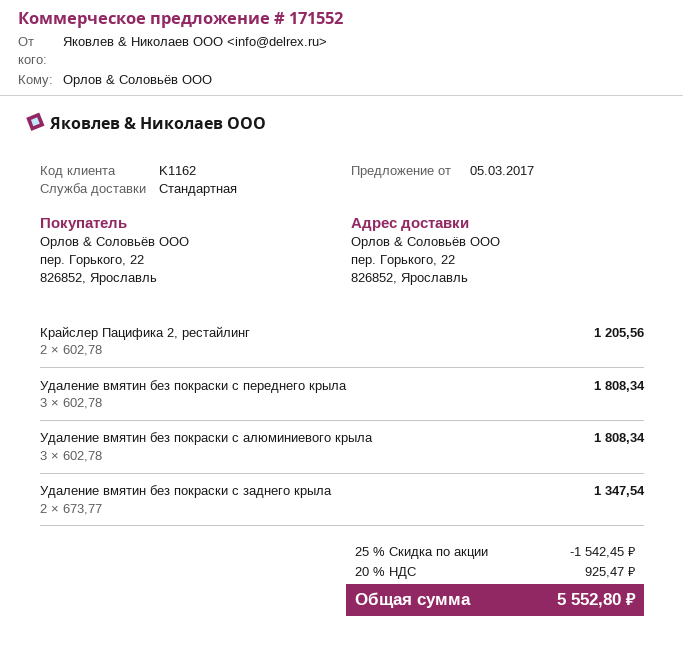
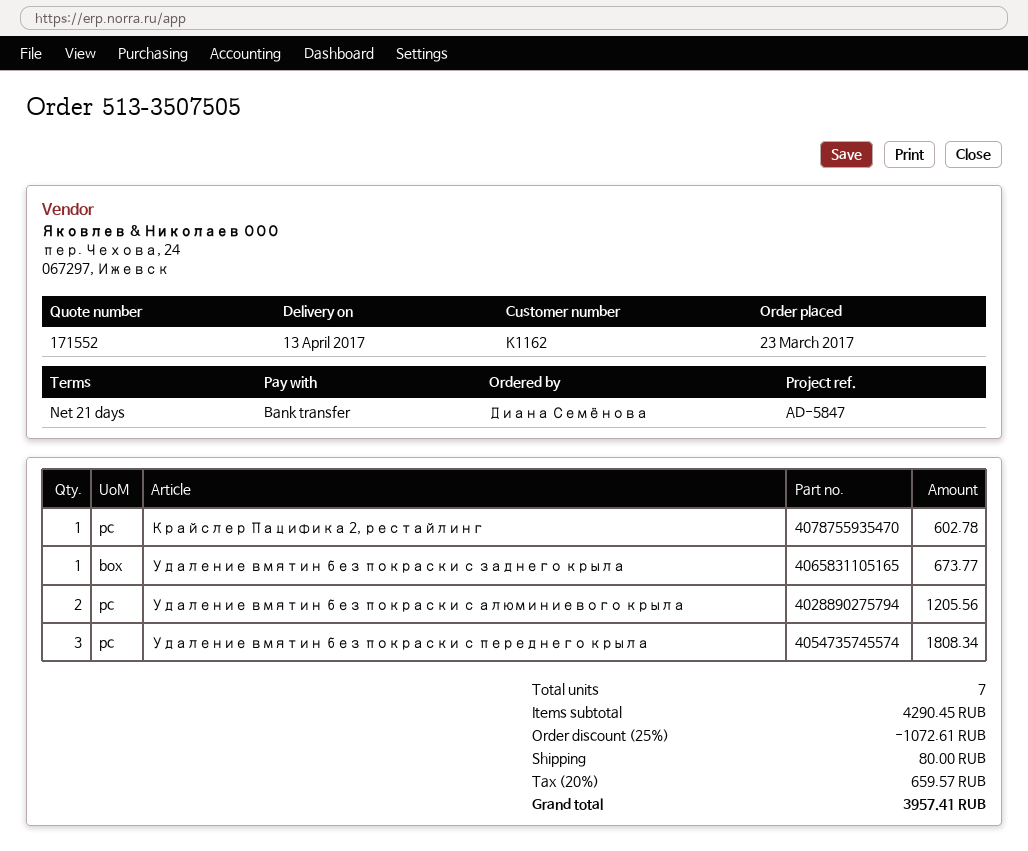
Крайслер Пацифика 2, рестайлинг: 2 for 1205.56 -> 1 for 602.78
Удаление вмятин без покраски с алюминиевого крыла: 3 for 1808.34 -> 2 for 1205.56
Удаление вмятин без покраски с заднего крыла: 2 for 1347.54 -> 1 for 673.77
discount: 25% = 1542.45 -> 25% = 1072.61
shipping: none -> 80.00
tax: 20% = 925.47 -> 20% = 659.57
total: 5552.80 -> 3957.41

